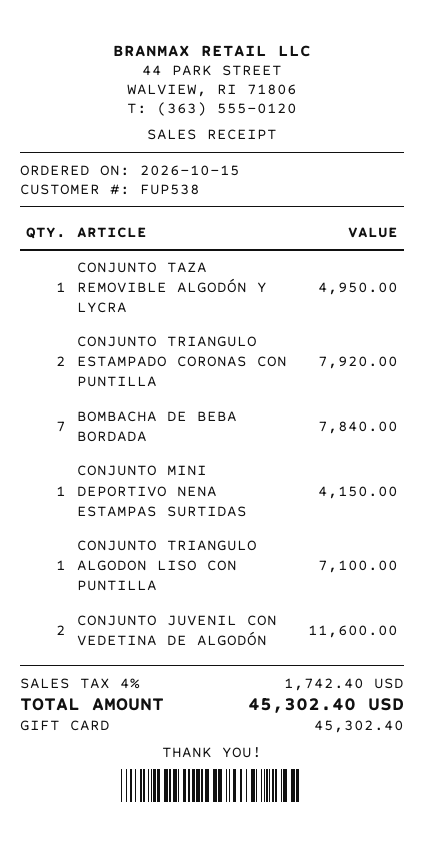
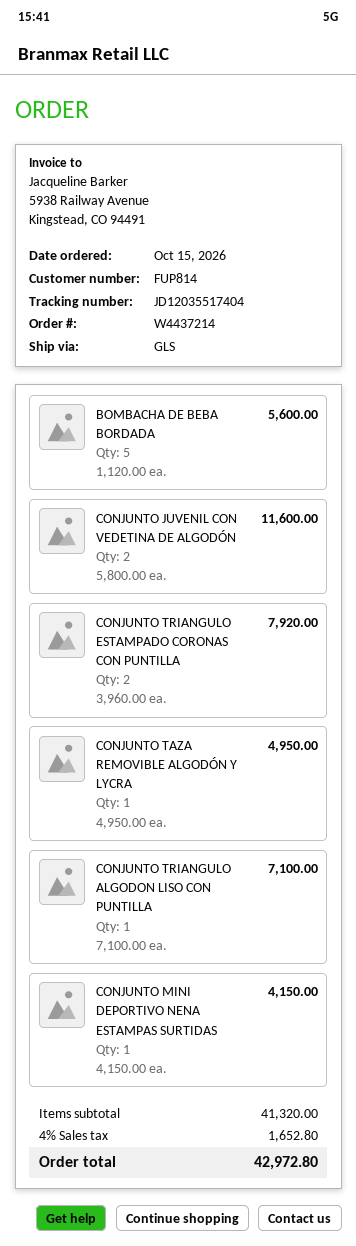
customer number: FUP538 -> FUP814
BOMBACHA DE BEBA BORDADA: 7 for 7840.00 -> 5 for 5600.00
tax: 4% = 1742.40 -> 4% = 1652.80
total: 45302.40 -> 42972.80

